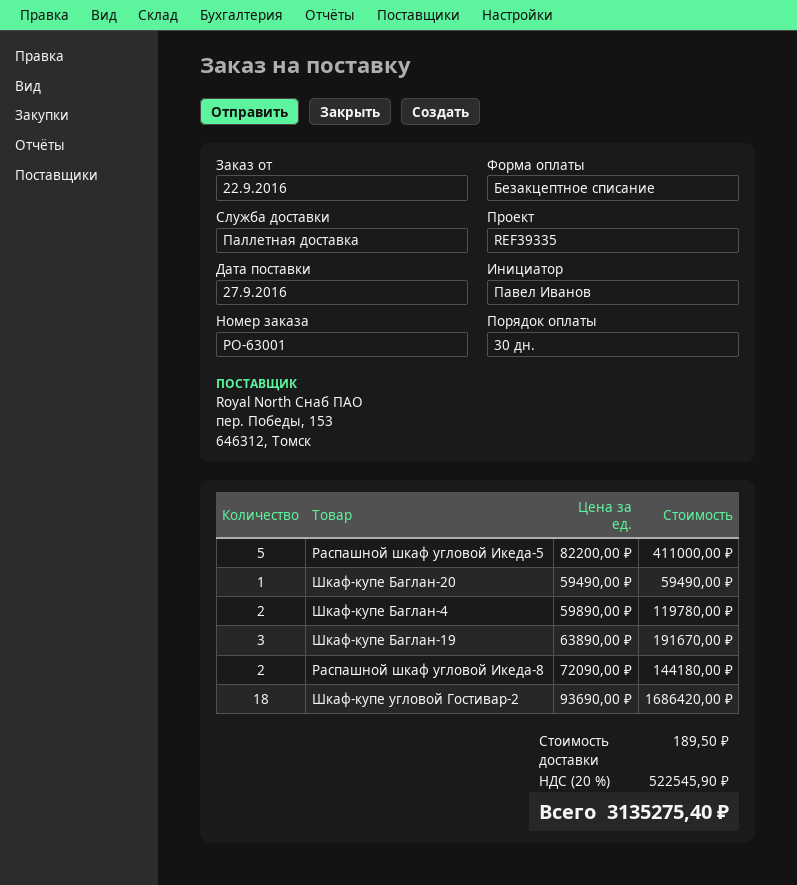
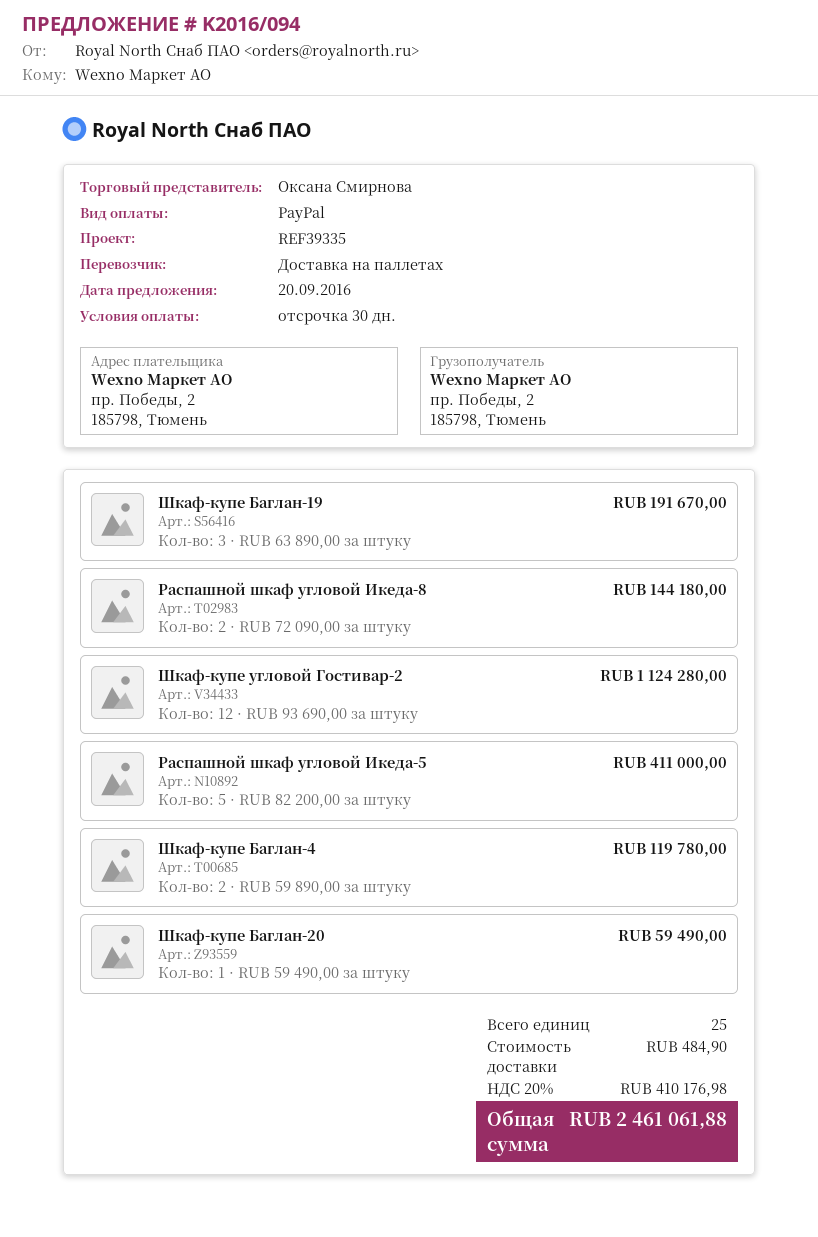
payment method: direct debit -> PayPal
Шкаф-купе угловой Гостивар-2: 18 x 93690.00 = 1686420.00 -> 12 x 93690.00 = 1124280.00
shipping: 189.50 -> 484.90
tax: 20% = 522545.90 -> 20% = 410176.98
total: 3135275.40 -> 2461061.88

